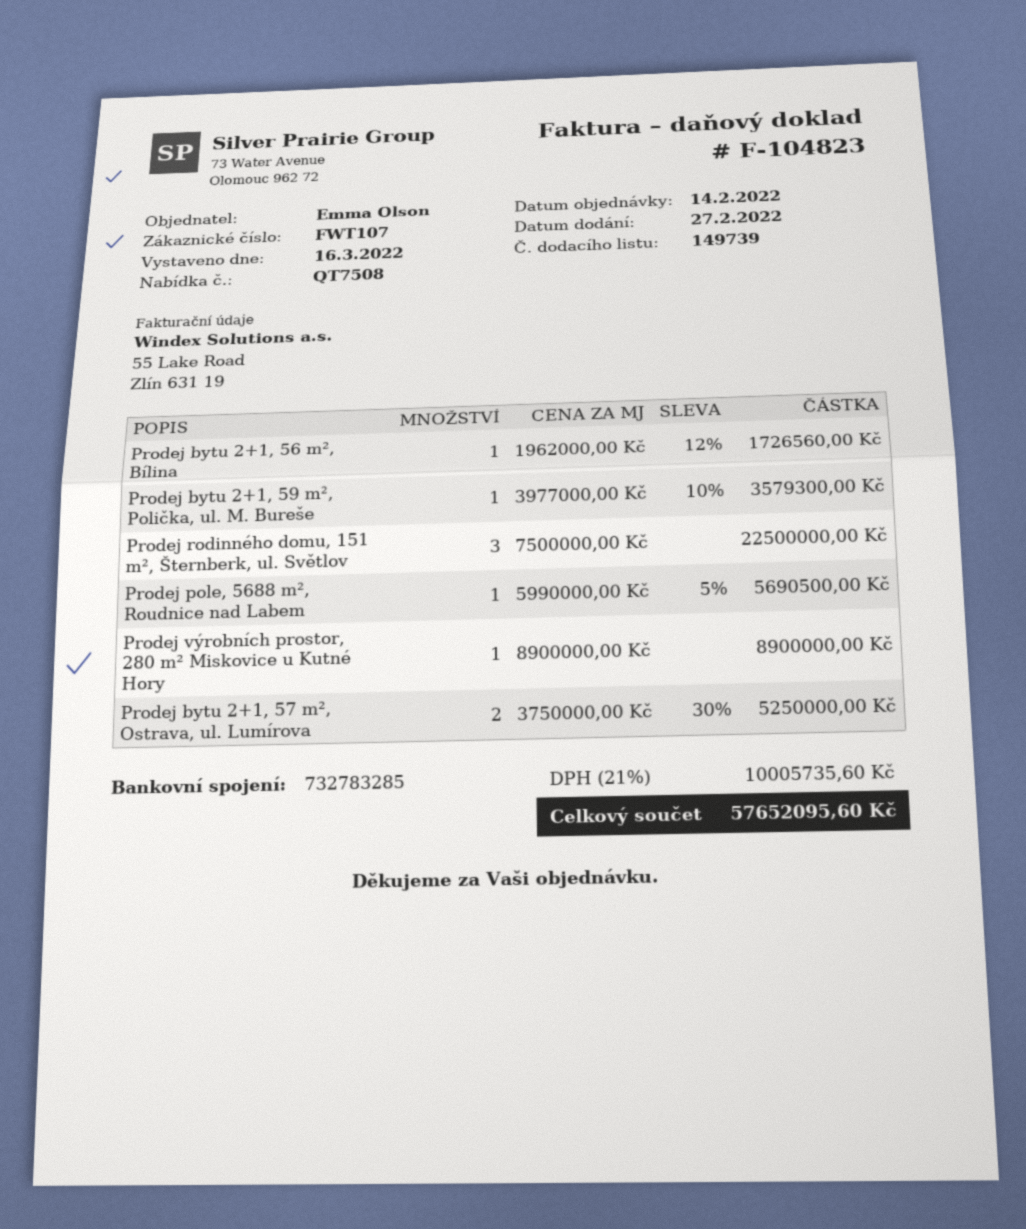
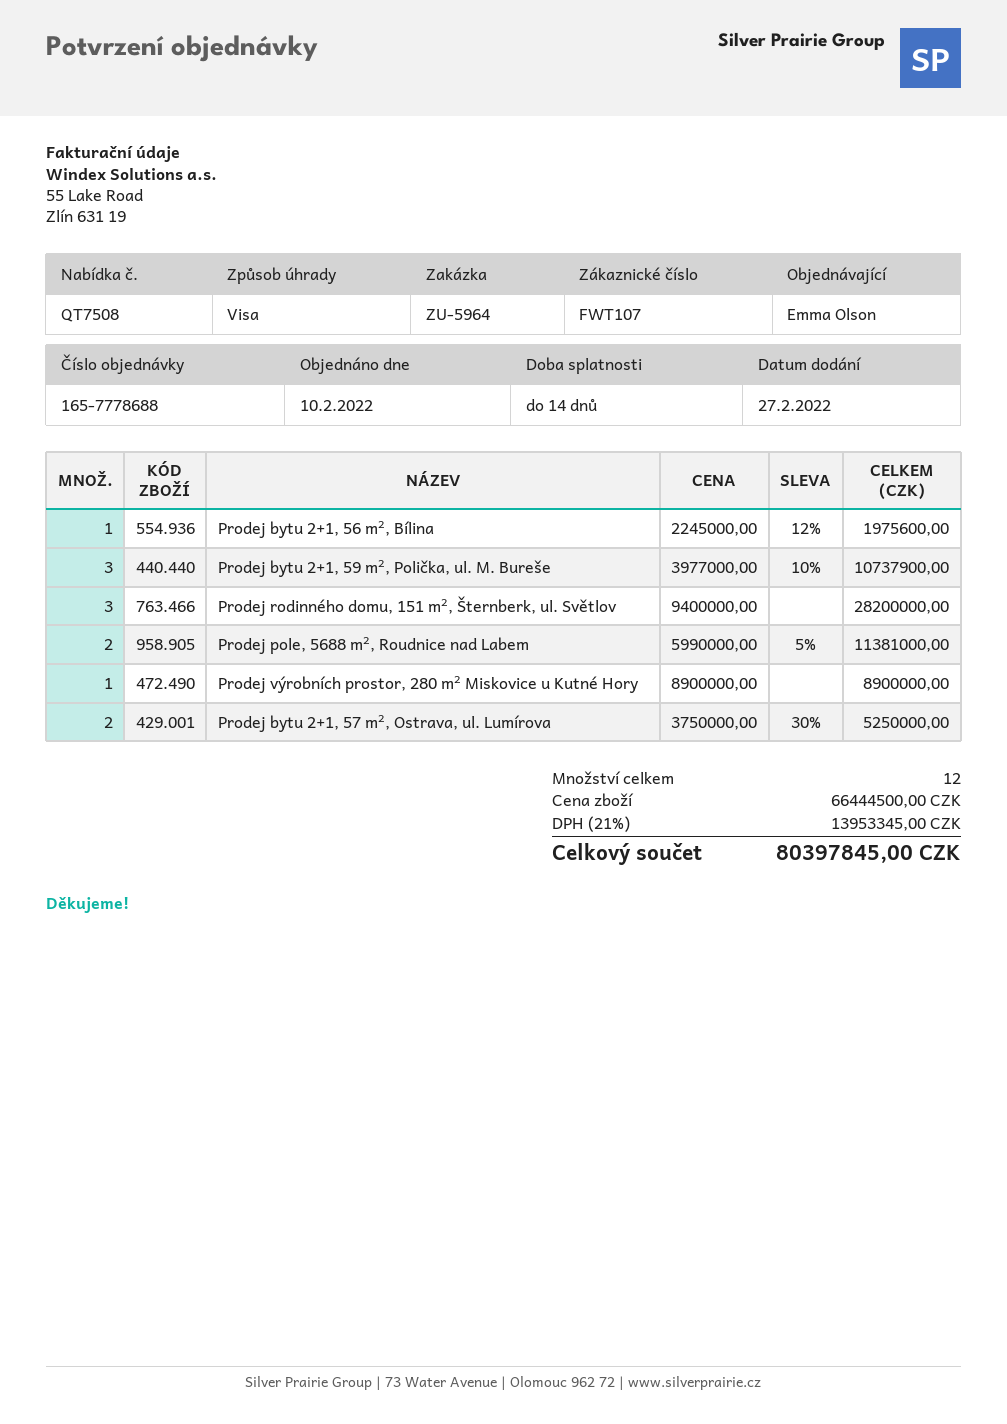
order date: 2022-02-14 -> 2022-02-10
Prodej bytu 2+1, 56 m², Bílina: 1 x 1962000.00 - 12% = 1726560.00 -> 1 x 2245000.00 - 12% = 1975600.00
Prodej bytu 2+1, 59 m², Polička, ul. M. Bureše: 1 x 3977000.00 - 10% = 3579300.00 -> 3 x 3977000.00 - 10% = 10737900.00
Prodej rodinného domu, 151 m², Šternberk, ul. Světlov: 3 x 7500000.00 = 22500000.00 -> 3 x 9400000.00 = 28200000.00
Prodej pole, 5688 m², Roudnice nad Labem: 1 x 5990000.00 - 5% = 5690500.00 -> 2 x 5990000.00 - 5% = 11381000.00
tax: 21% = 10005735.60 -> 21% = 13953345.00
total: 57652095.60 -> 80397845.00

